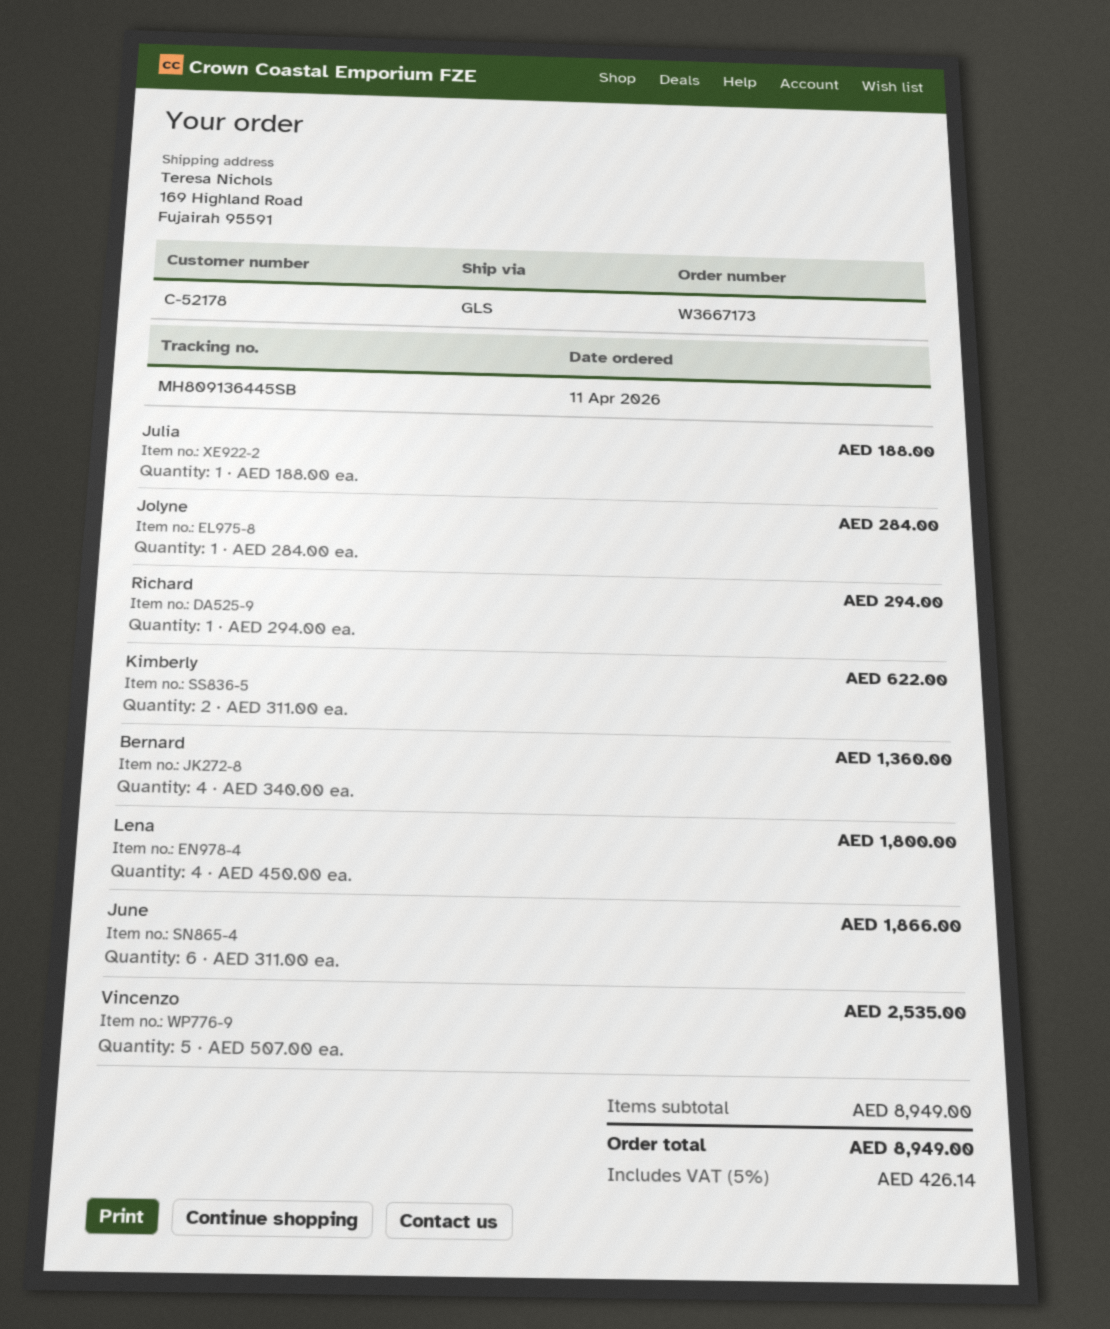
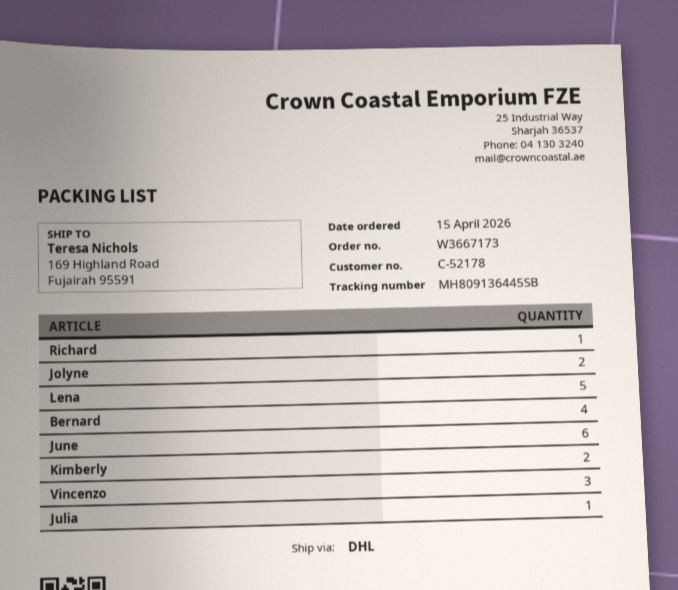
order date: 2026-04-11 -> 2026-04-15
shipping method: GLS -> DHL
Jolyne: 1 -> 2
Lena: 4 -> 5
Vincenzo: 5 -> 3

